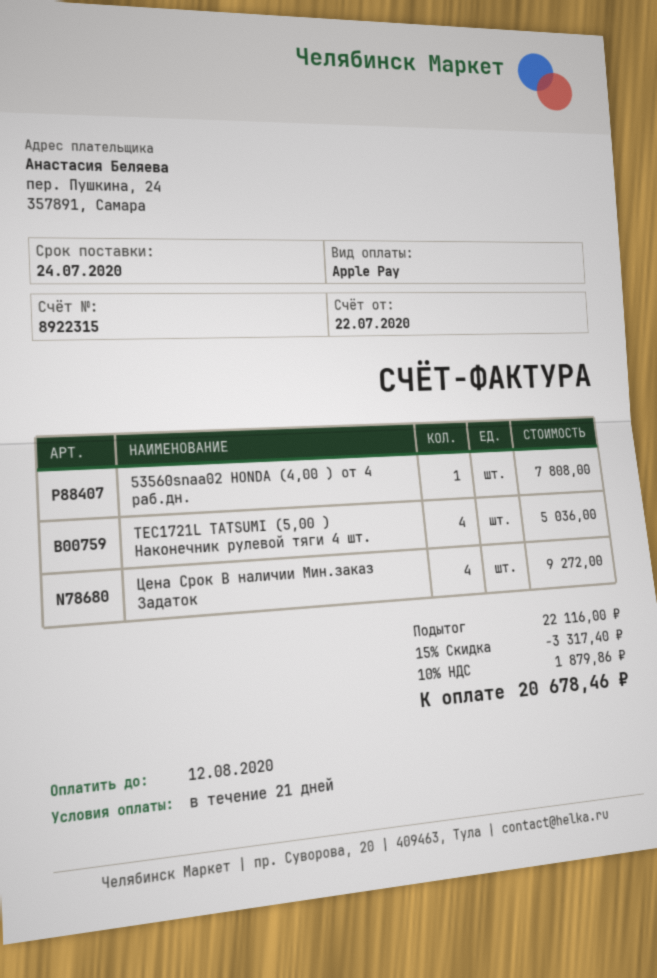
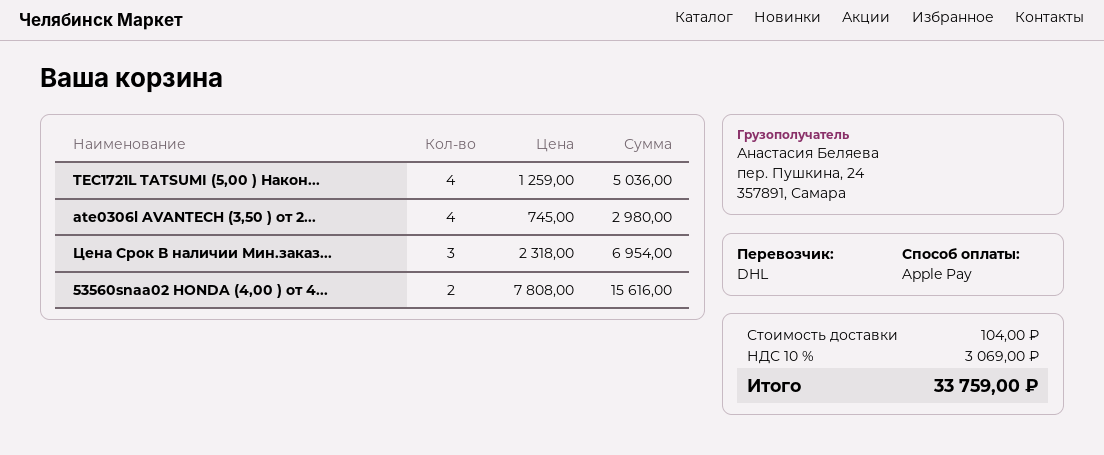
53560snaa02 HONDA (4,00 ) от 4 раб.дн.: 1 for 7808.00 -> 2 for 15616.00
Цена Срок В наличии Мин.заказ Задаток: 4 for 9272.00 -> 3 for 6954.00
ate0306l AVANTECH (3,50 ) от 2...: none -> 4 for 2980.00
discount: 15% = 3317.40 -> none
shipping: none -> 104.00
tax: 10% = 1879.86 -> 10% = 3069.00
total: 20678.46 -> 33759.00

